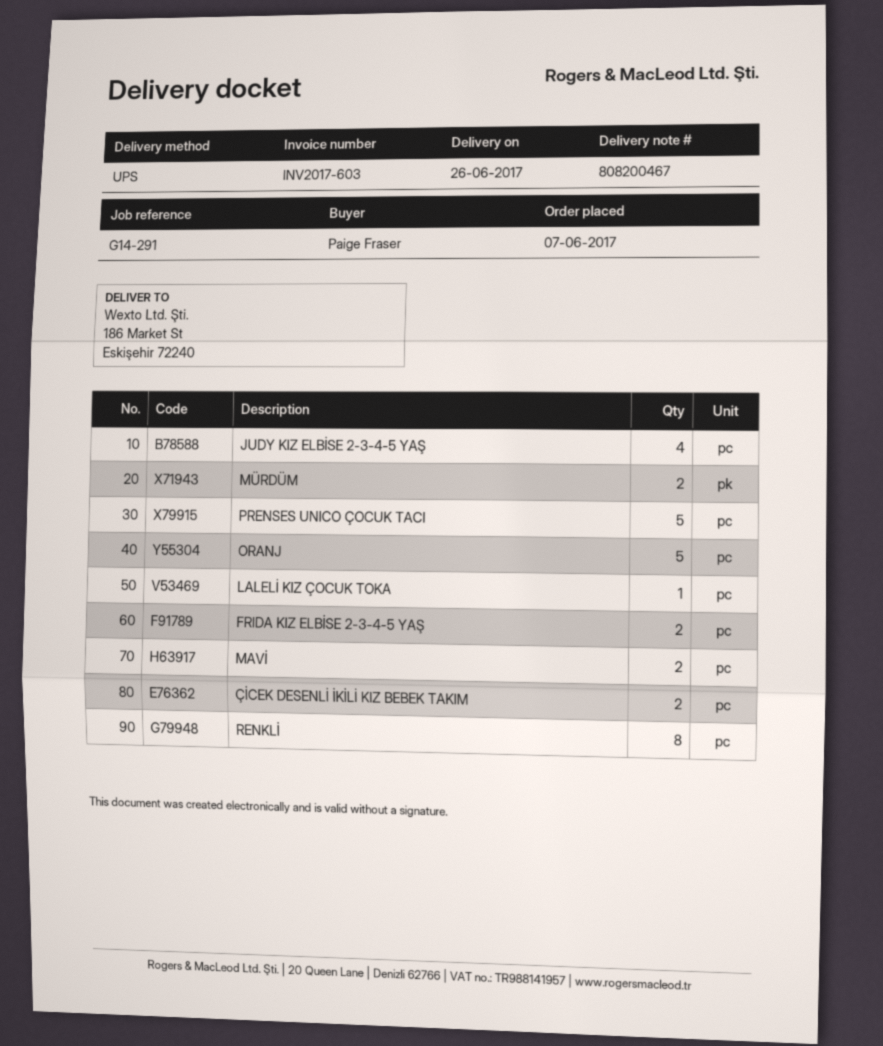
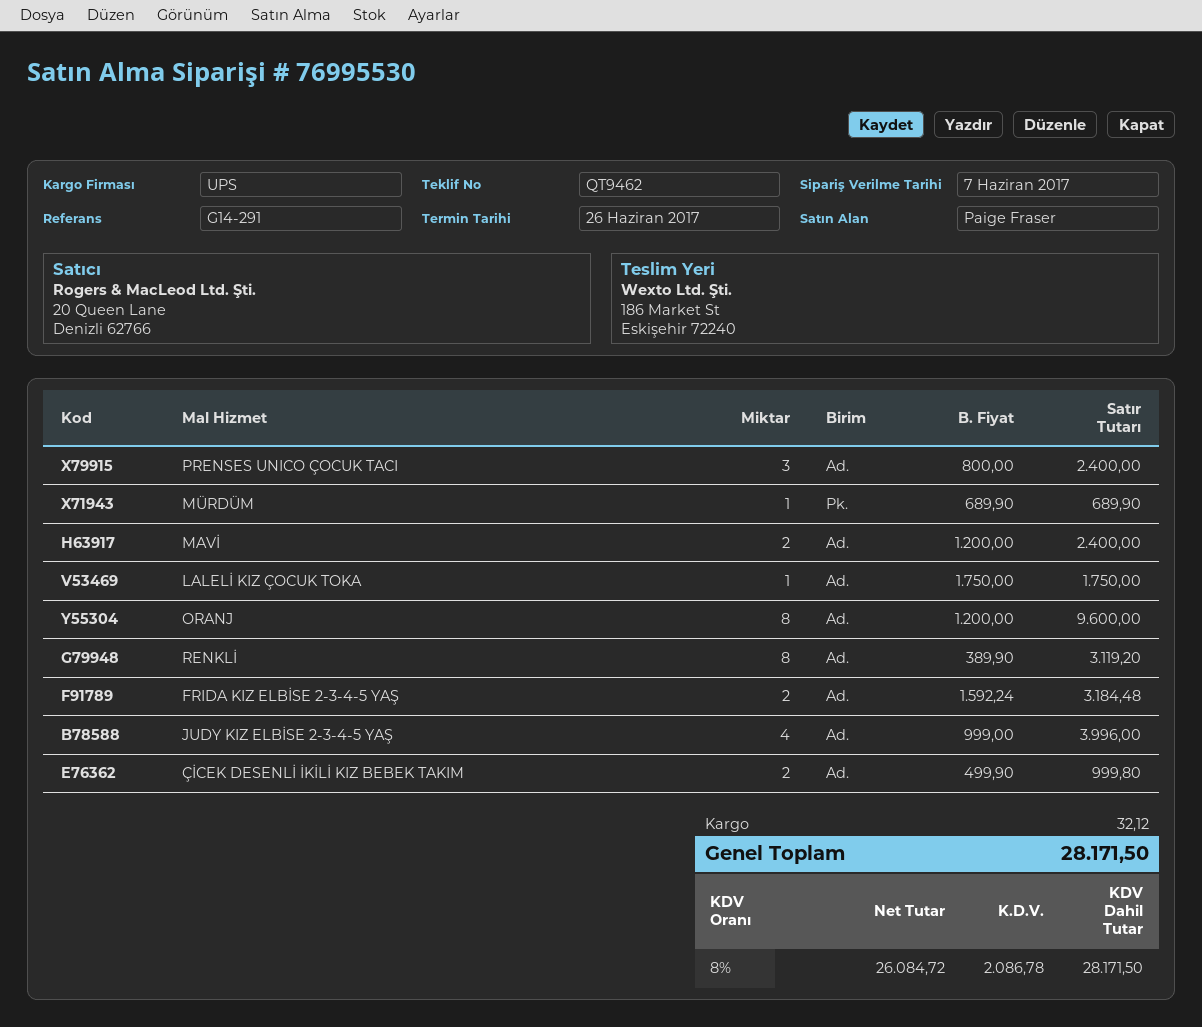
MÜRDÜM: 2 -> 1
PRENSES UNICO ÇOCUK TACI: 5 -> 3
ORANJ: 5 -> 8

